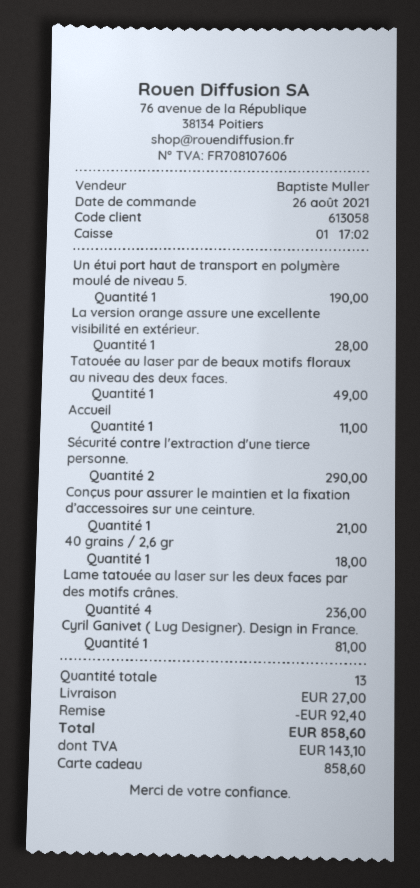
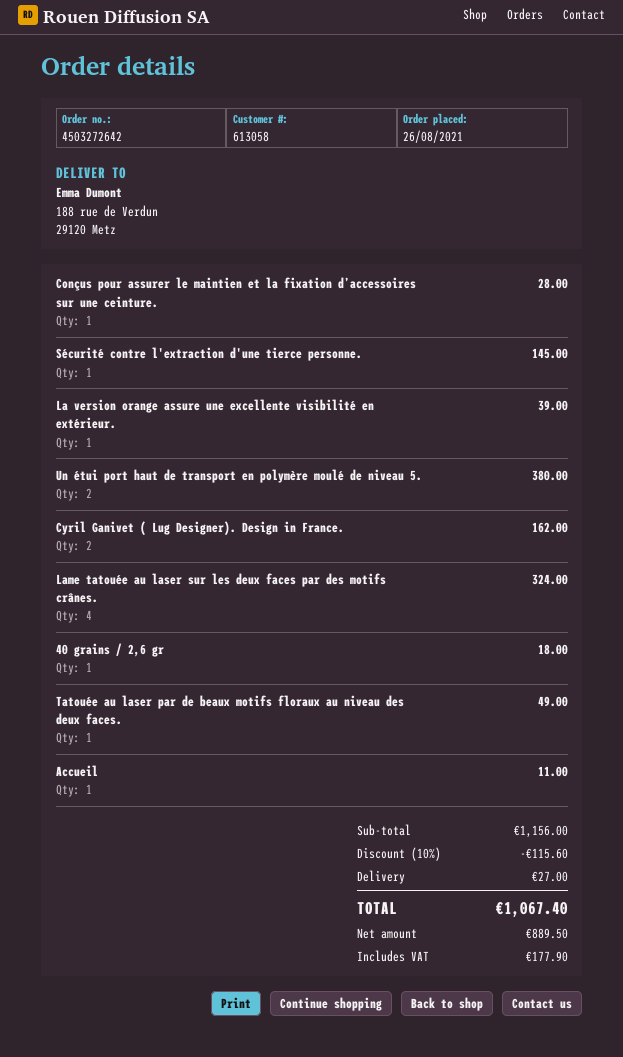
Un étui port haut de transport en polymère moulé de niveau 5.: 1 for 190.00 -> 2 for 380.00
La version orange assure une excellente visibilité en extérieur.: 1 for 28.00 -> 1 for 39.00
Sécurité contre l'extraction d'une tierce personne.: 2 for 290.00 -> 1 for 145.00
Conçus pour assurer le maintien et la fixation d’accessoires sur une ceinture.: 1 for 21.00 -> 1 for 28.00
Lame tatouée au laser sur les deux faces par des motifs crânes.: 4 for 236.00 -> 4 for 324.00
Cyril Ganivet ( Lug Designer). Design in France.: 1 for 81.00 -> 2 for 162.00
discount: 92.40 -> 115.60
tax: 143.10 -> 177.90
total: 858.60 -> 1067.40

